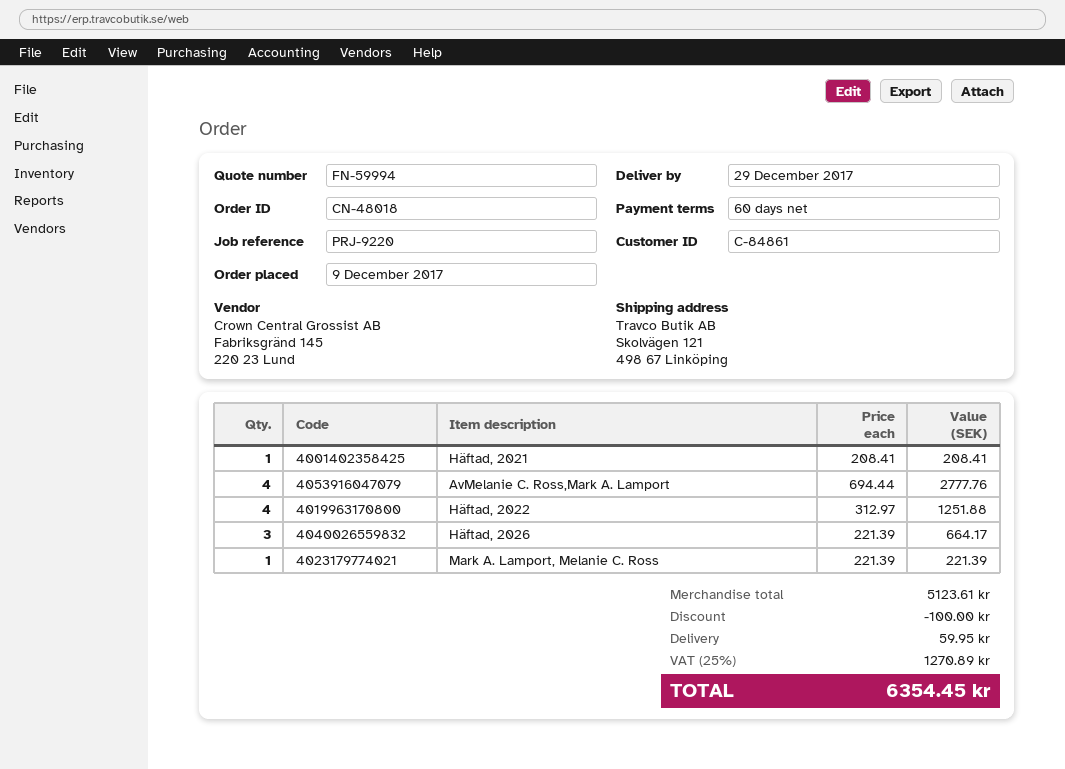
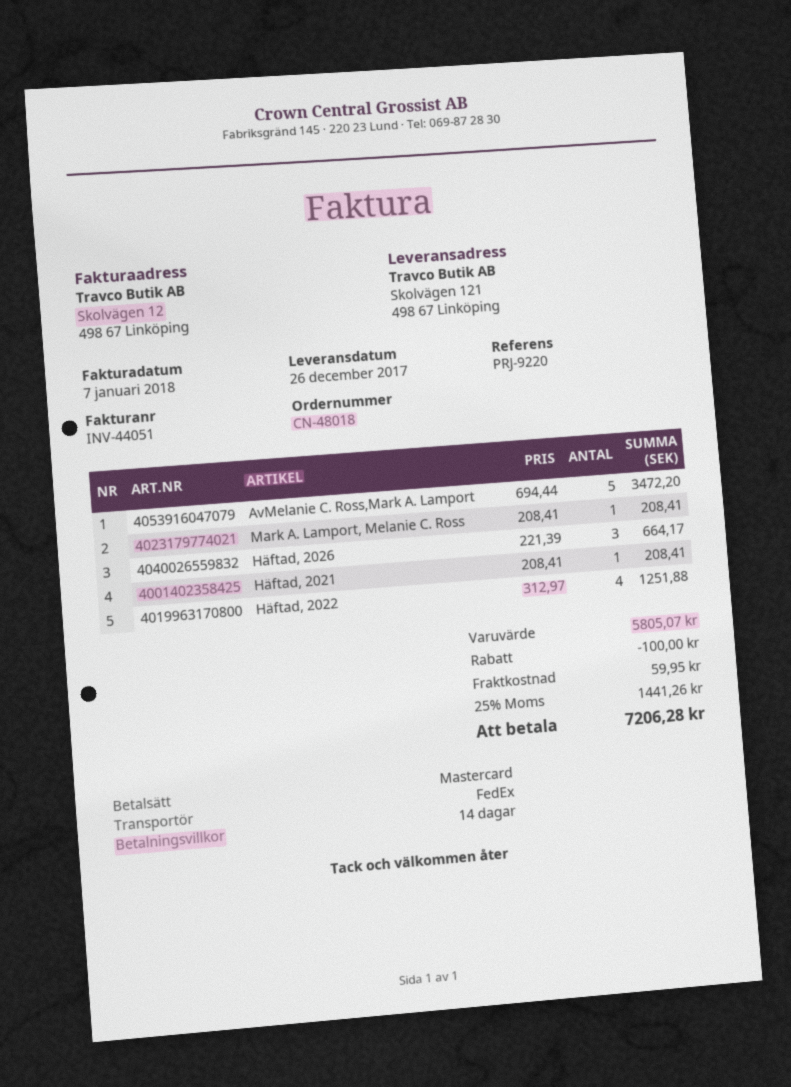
delivery date: 2017-12-29 -> 2017-12-26
payment terms: 60 days -> 14 days
AvMelanie C. Ross,Mark A. Lamport: 4 x 694.44 = 2777.76 -> 5 x 694.44 = 3472.20
Mark A. Lamport, Melanie C. Ross: 1 x 221.39 = 221.39 -> 1 x 208.41 = 208.41
subtotal: 5123.61 -> 5805.07
tax: 25% = 1270.89 -> 25% = 1441.26
total: 6354.45 -> 7206.28

